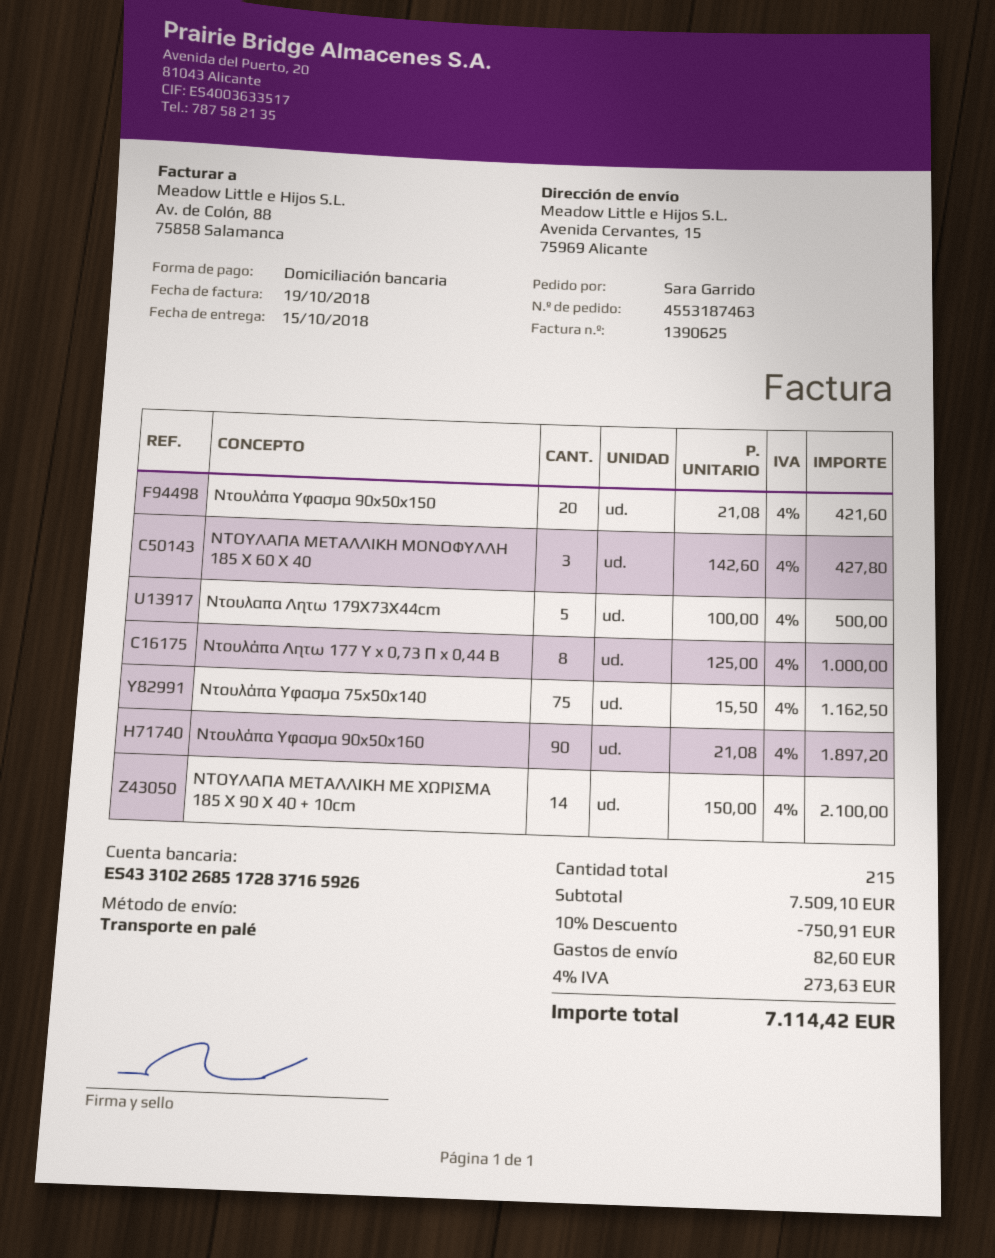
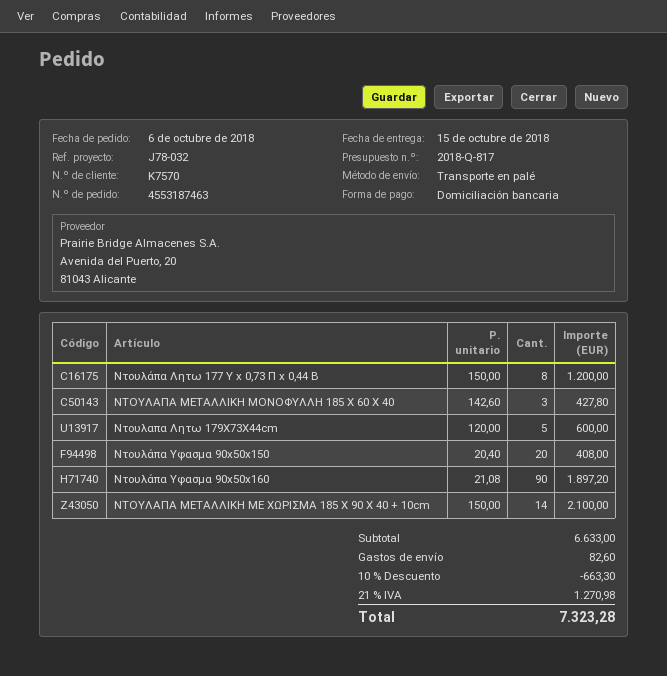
Ντουλάπα Υφασμα 90x50x150: 20 x 21.08 = 421.60 -> 20 x 20.40 = 408.00
Ντουλαπα Λητω 179Χ73Χ44cm: 5 x 100.00 = 500.00 -> 5 x 120.00 = 600.00
Ντουλάπα Λητω 177 Y x 0,73 Π x 0,44 Β: 8 x 125.00 = 1000.00 -> 8 x 150.00 = 1200.00
Ντουλάπα Υφασμα 75x50x140: 75 x 15.50 = 1162.50 -> none
subtotal: 7509.10 -> 6633.00
discount: 10% = 750.91 -> 10% = 663.30
tax: 4% = 273.63 -> 21% = 1270.98
total: 7114.42 -> 7323.28

